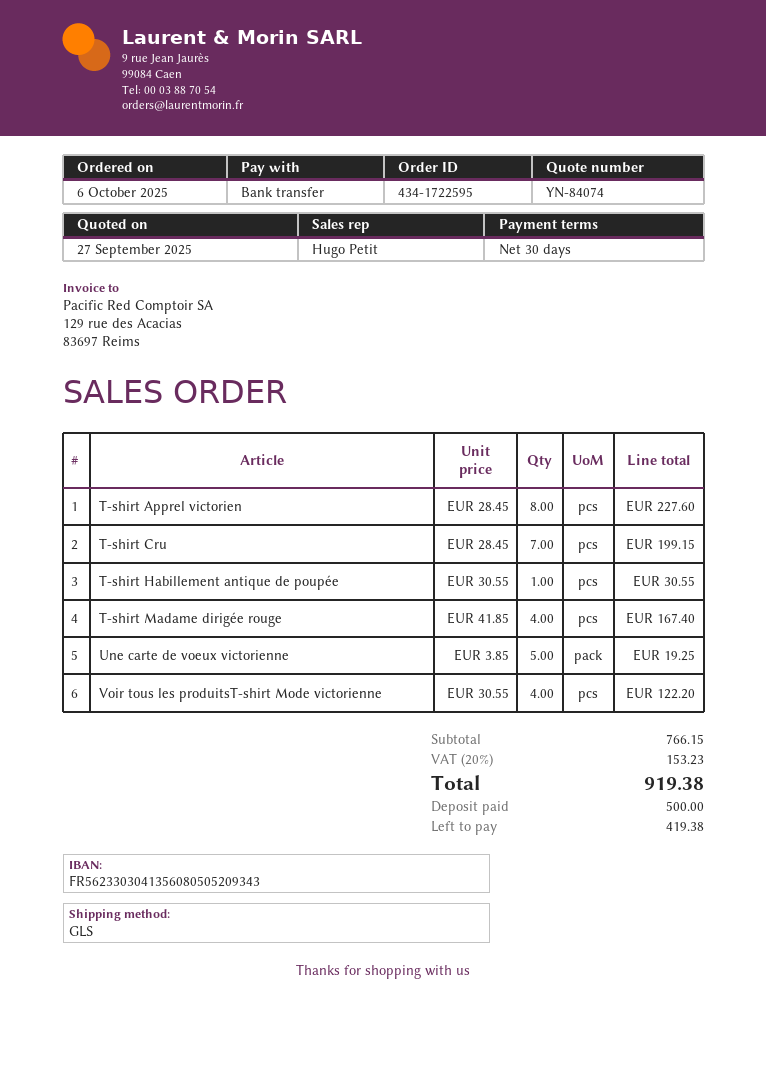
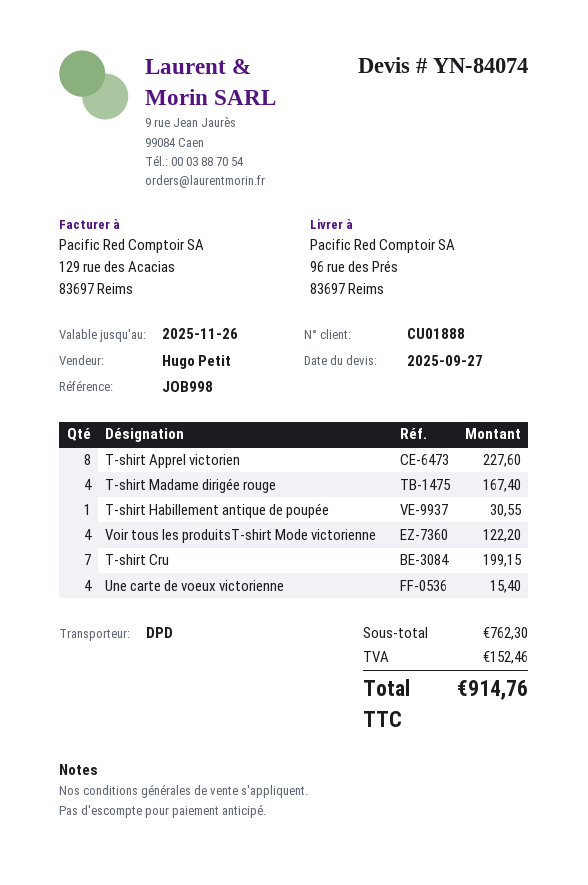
shipping method: GLS -> DPD
Une carte de voeux victorienne: 5 for 19.25 -> 4 for 15.40
subtotal: 766.15 -> 762.30
tax: 153.23 -> 152.46
total: 919.38 -> 914.76

